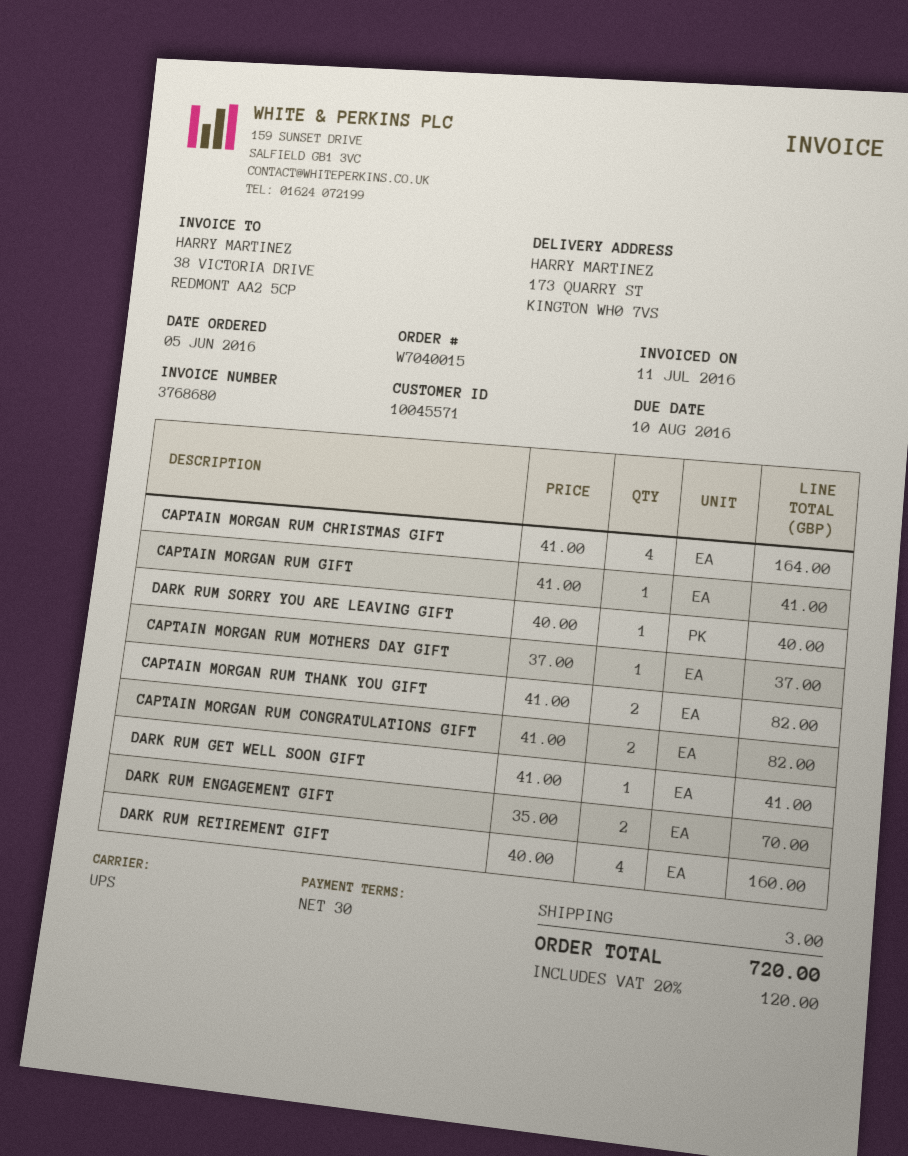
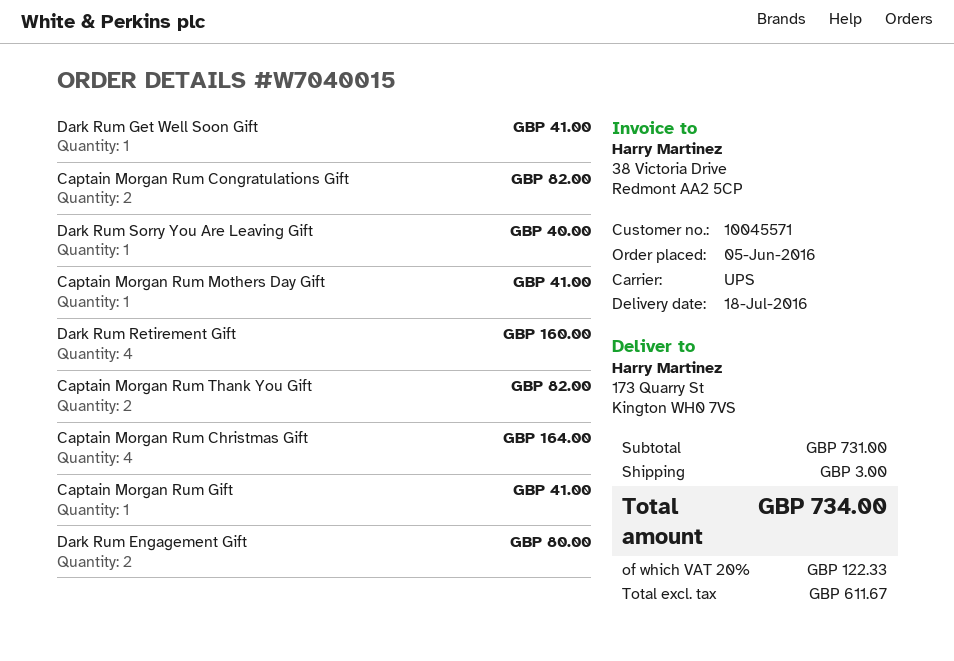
CAPTAIN MORGAN RUM MOTHERS DAY GIFT: 1 for 37.00 -> 1 for 41.00
DARK RUM ENGAGEMENT GIFT: 2 for 70.00 -> 2 for 80.00
tax: 20% = 120.00 -> 20% = 122.33
total: 720.00 -> 734.00

